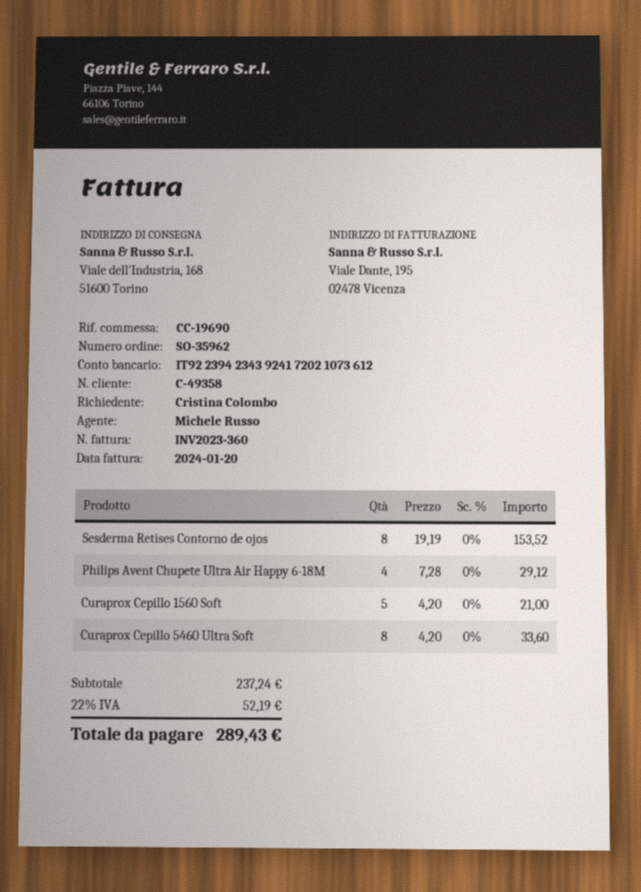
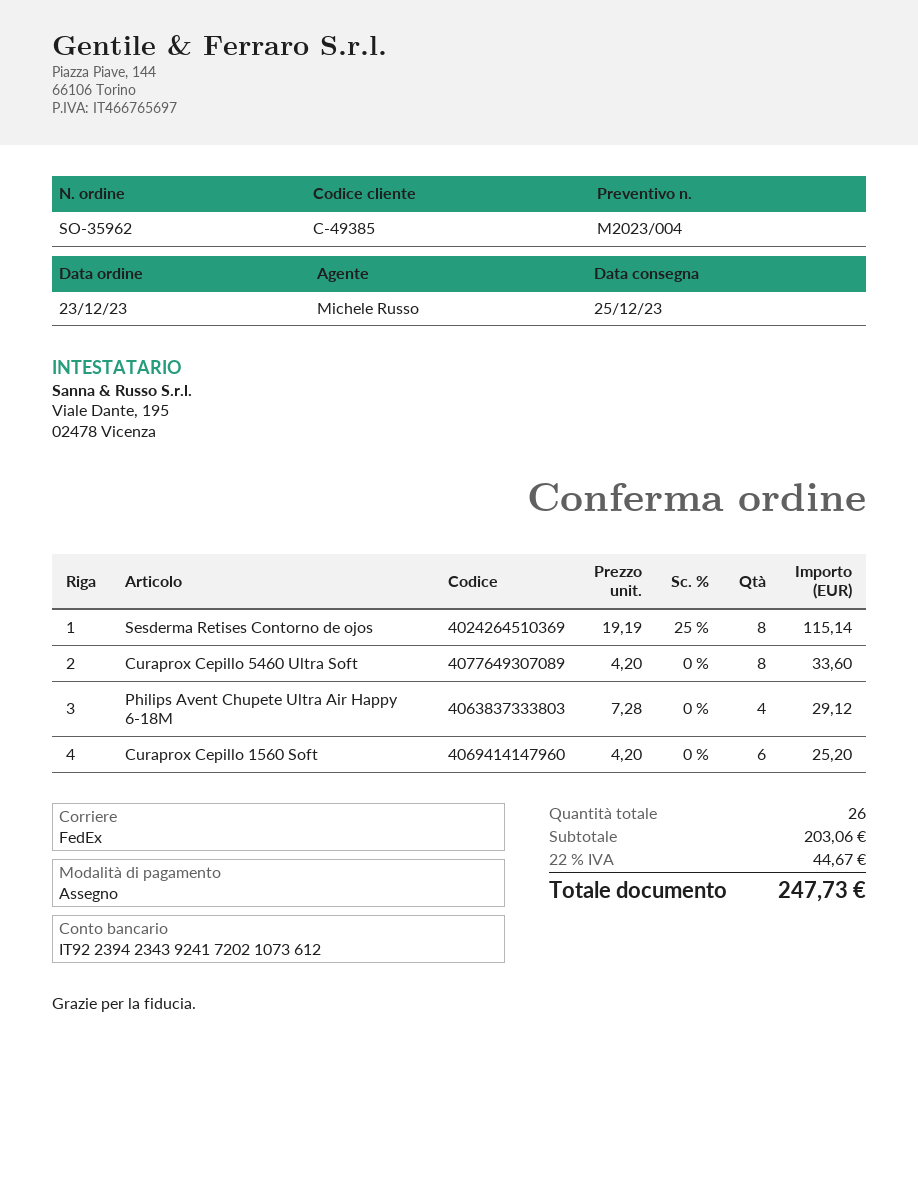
customer number: C-49358 -> C-49385
Sesderma Retises Contorno de ojos: 8 x 19.19 = 153.52 -> 8 x 19.19 - 25% = 115.14
Curaprox Cepillo 1560 Soft: 5 x 4.20 = 21.00 -> 6 x 4.20 = 25.20
subtotal: 237.24 -> 203.06
tax: 22% = 52.19 -> 22% = 44.67
total: 289.43 -> 247.73

